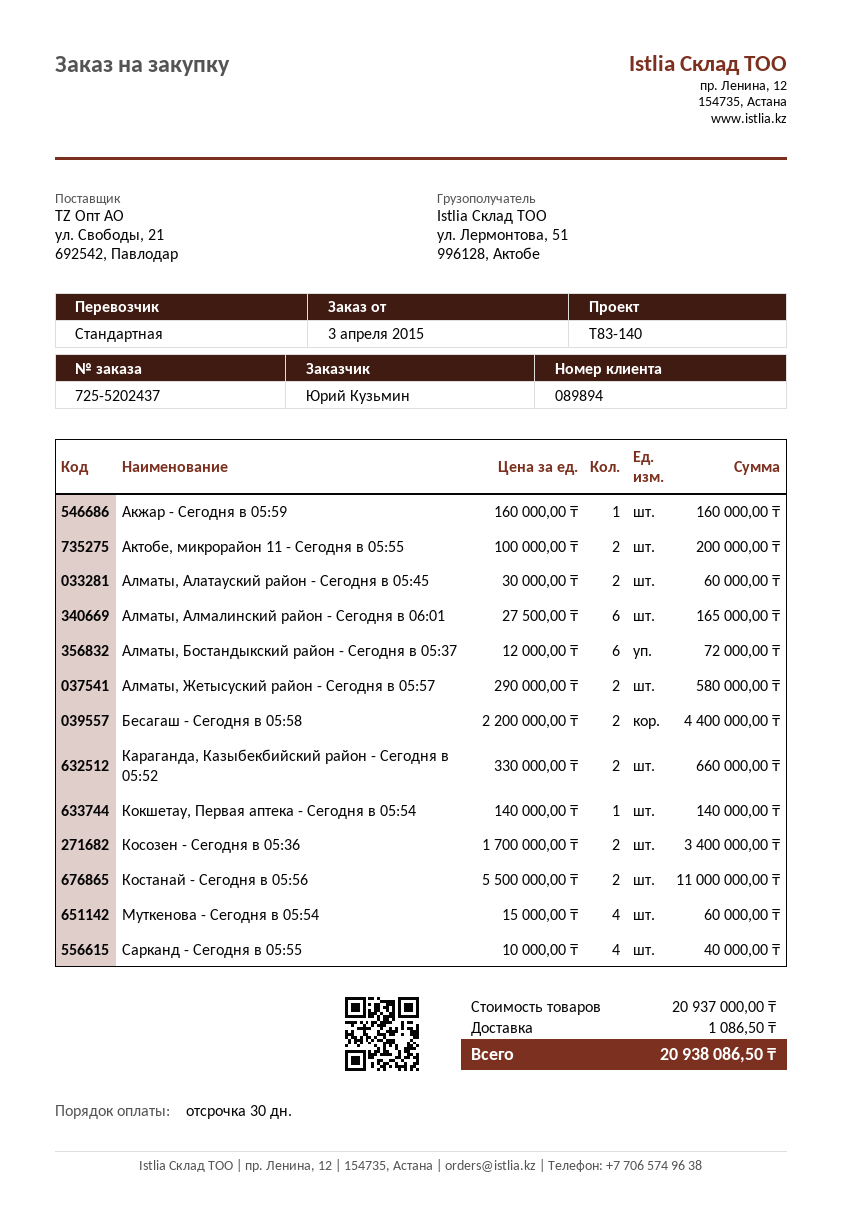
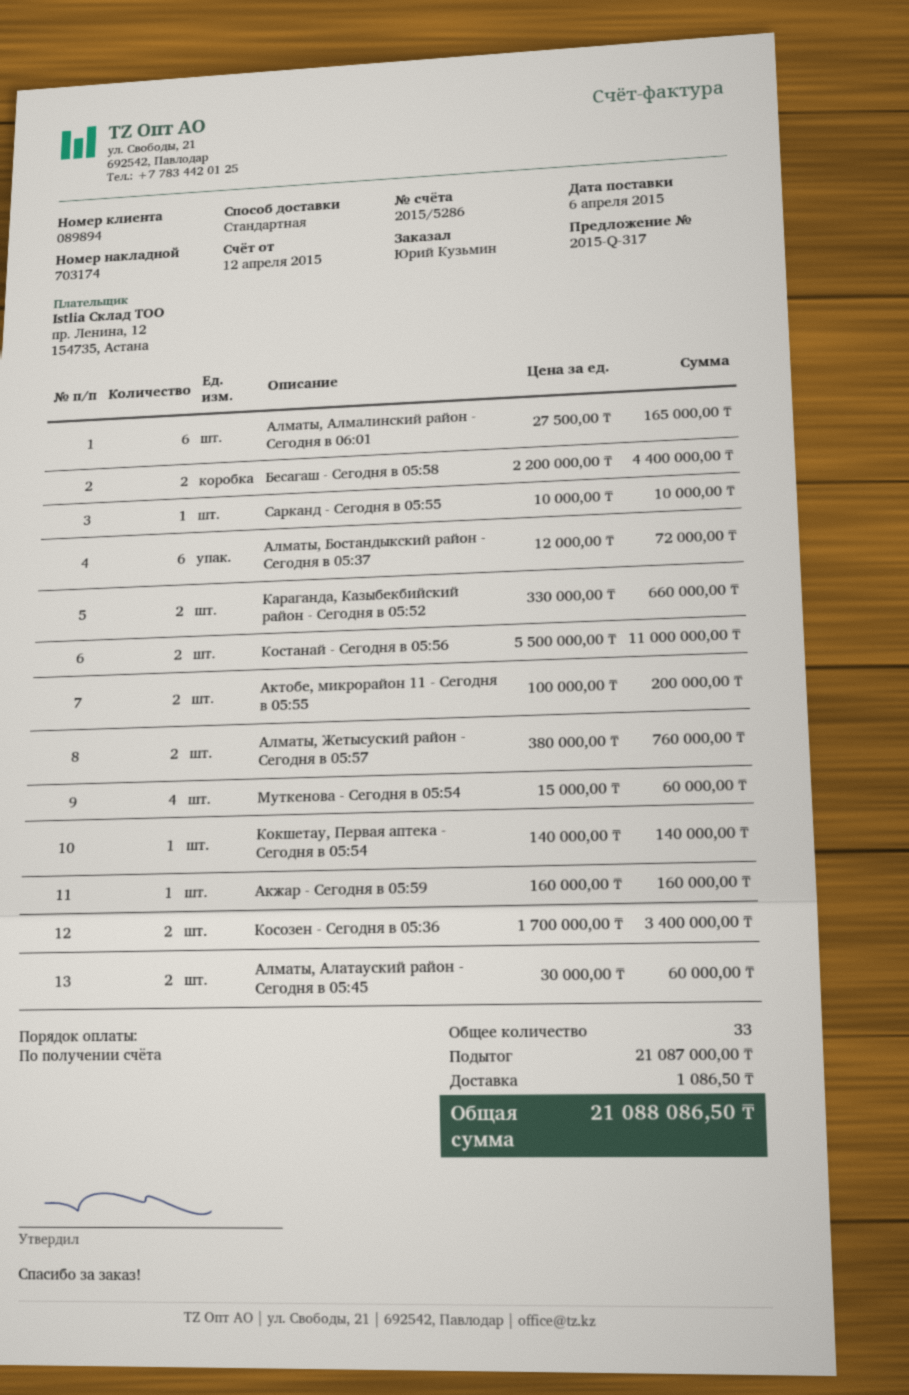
payment terms: 30 days -> on receipt
Алматы, Жетысуский район - Сегодня в 05:57: 2 x 290000.00 = 580000.00 -> 2 x 380000.00 = 760000.00
Сарканд - Сегодня в 05:55: 4 x 10000.00 = 40000.00 -> 1 x 10000.00 = 10000.00
subtotal: 20937000.00 -> 21087000.00
total: 20938086.50 -> 21088086.50

